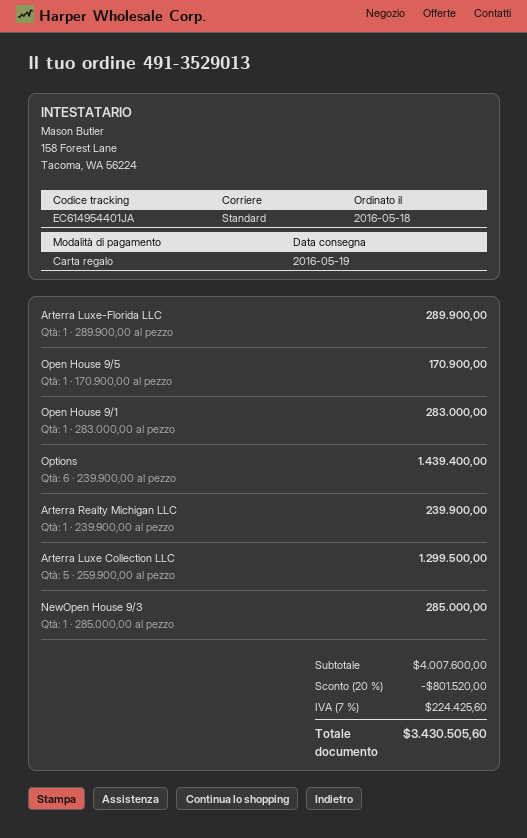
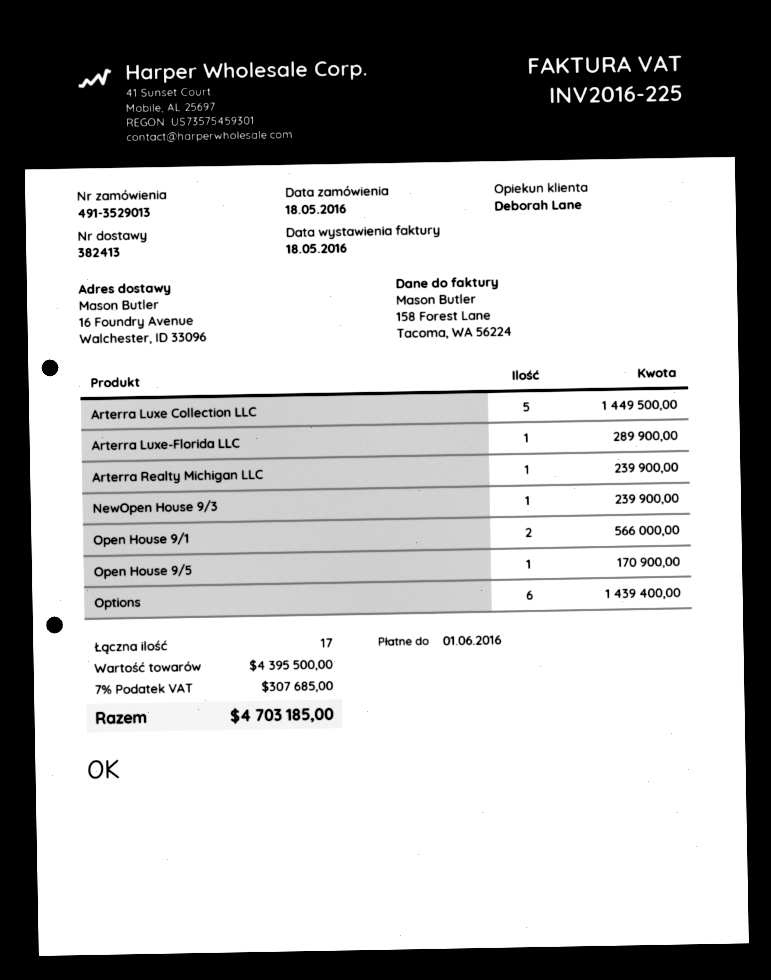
Open House 9/1: 1 for 283000.00 -> 2 for 566000.00
Arterra Luxe Collection LLC: 5 for 1299500.00 -> 5 for 1449500.00
NewOpen House 9/3: 1 for 285000.00 -> 1 for 239900.00
subtotal: 4007600.00 -> 4395500.00
discount: 20% = 801520.00 -> none
tax: 7% = 224425.60 -> 7% = 307685.00
total: 3430505.60 -> 4703185.00

